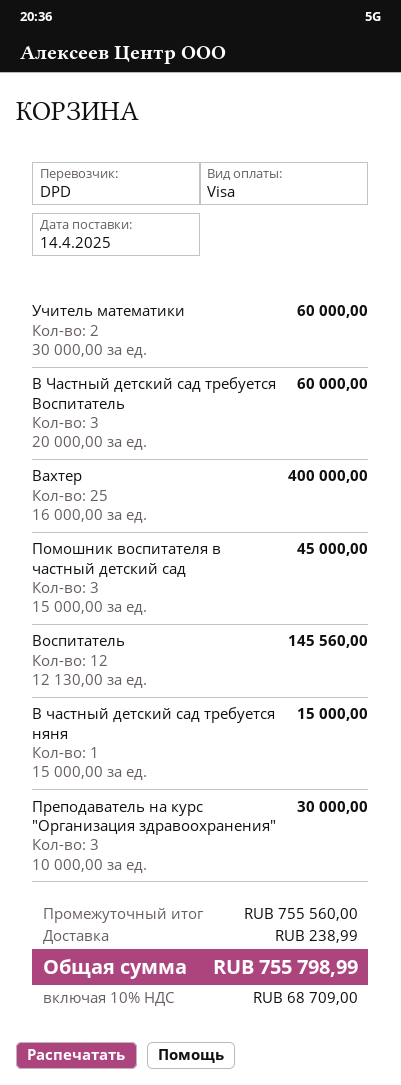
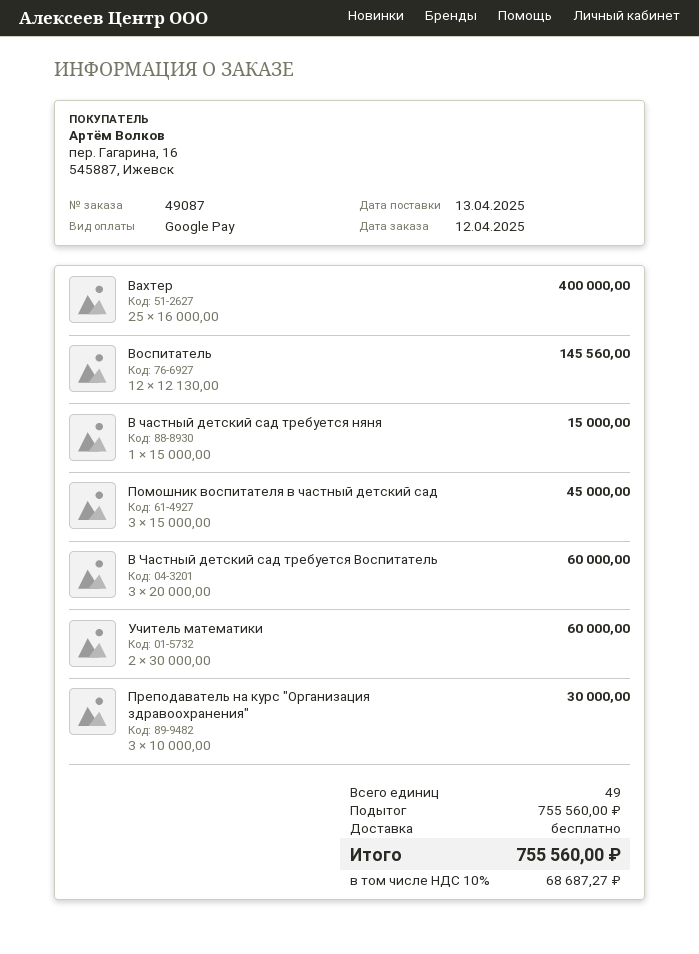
delivery date: 2025-04-14 -> 2025-04-13
payment method: Visa -> Google Pay
shipping: 238.99 -> 0.00
tax: 10% = 68709.00 -> 10% = 68687.27
total: 755798.99 -> 755560.00

